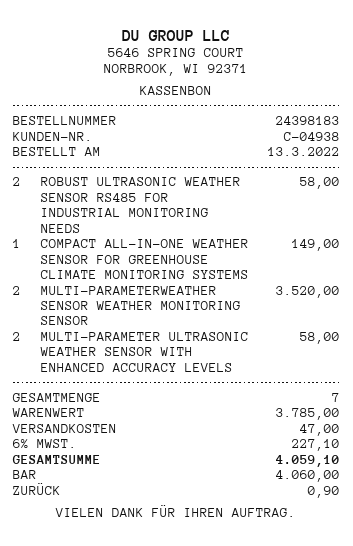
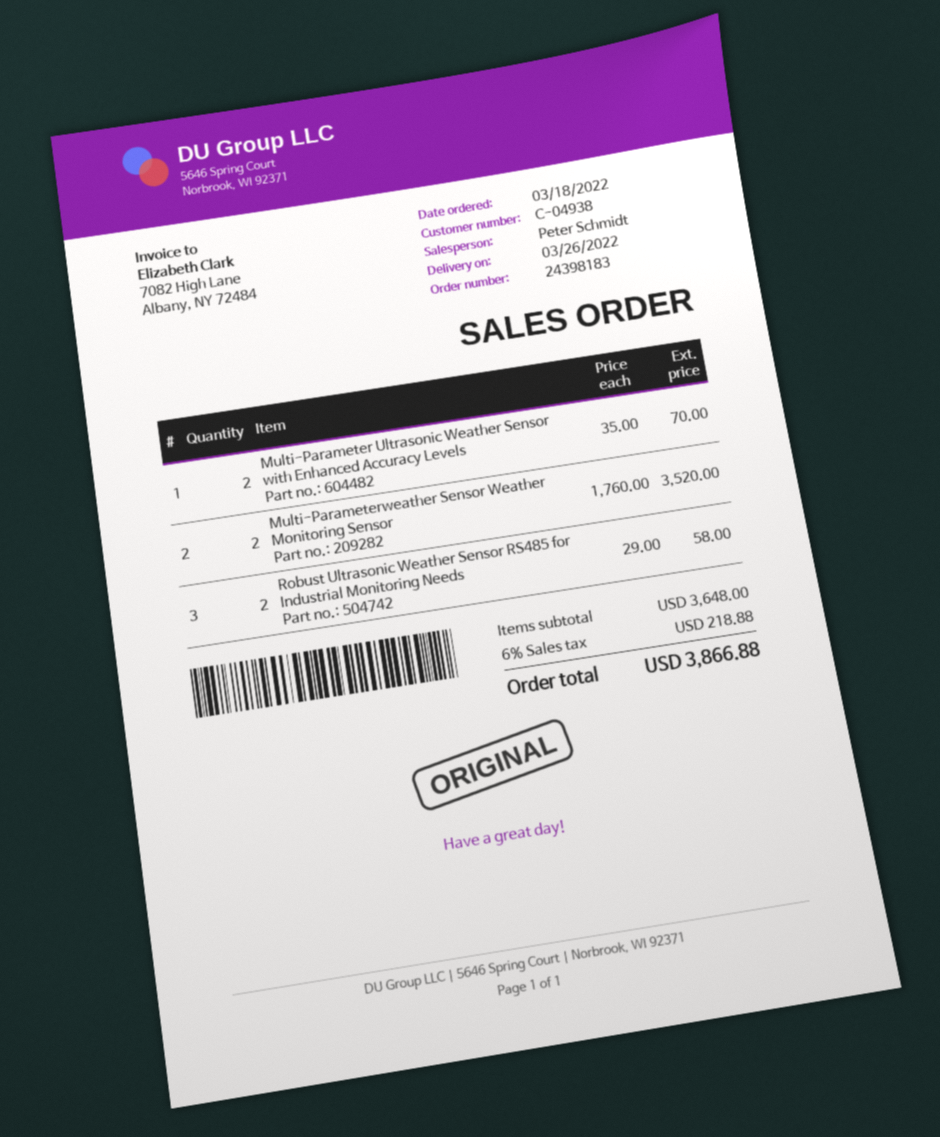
order date: 2022-03-13 -> 2022-03-18
COMPACT ALL-IN-ONE WEATHER SENSOR FOR GREENHOUSE CLIMATE MONITORING SYSTEMS: 1 for 149.00 -> none
MULTI-PARAMETER ULTRASONIC WEATHER SENSOR WITH ENHANCED ACCURACY LEVELS: 2 for 58.00 -> 2 for 70.00
subtotal: 3785.00 -> 3648.00
shipping: 47.00 -> none
tax: 6% = 227.10 -> 6% = 218.88
total: 4059.10 -> 3866.88

